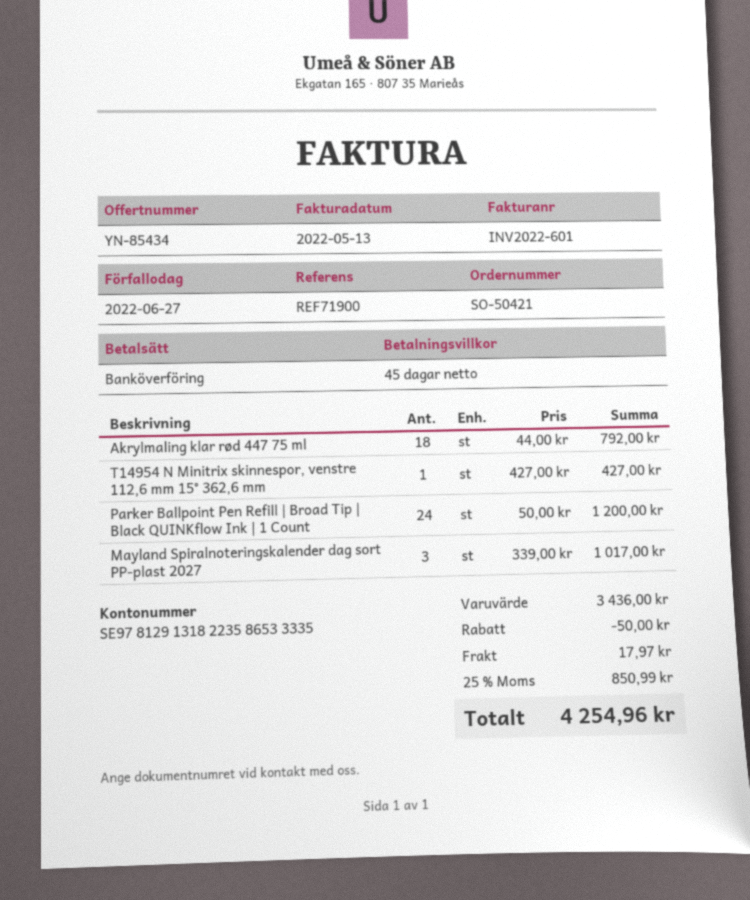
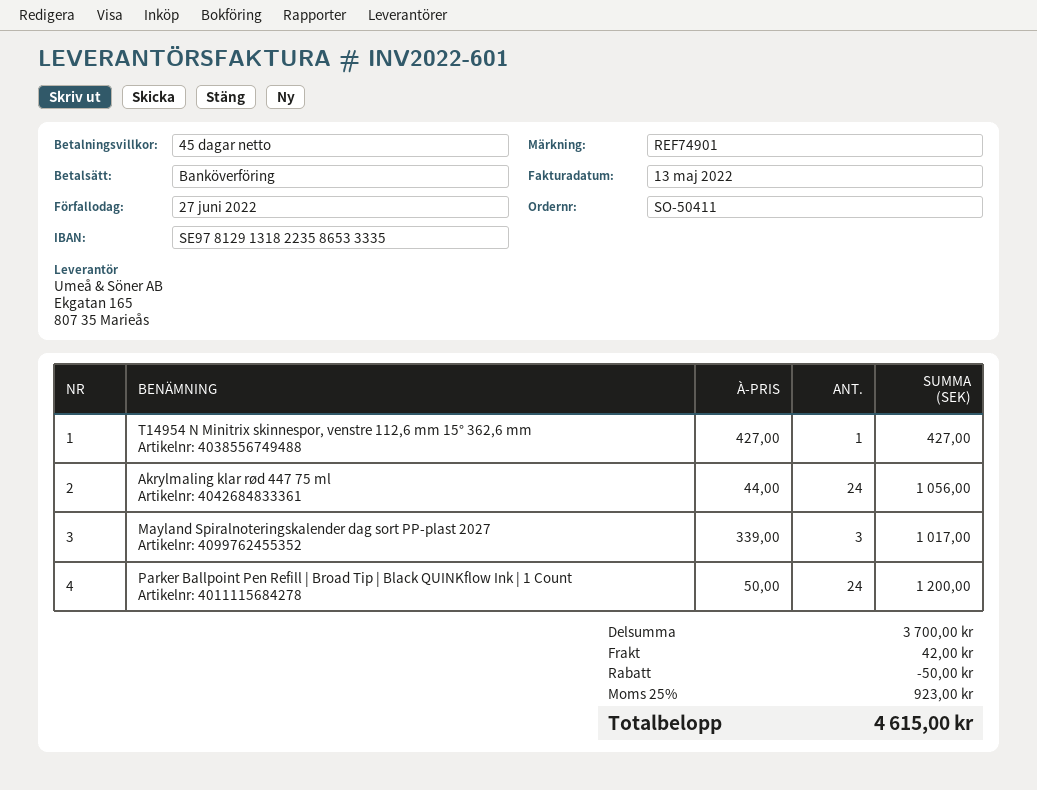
order number: SO-50421 -> SO-50411
reference: REF71900 -> REF74901
Akrylmaling klar rød 447 75 ml: 18 x 44.00 = 792.00 -> 24 x 44.00 = 1056.00
subtotal: 3436.00 -> 3700.00
shipping: 17.97 -> 42.00
tax: 25% = 850.99 -> 25% = 923.00
total: 4254.96 -> 4615.00

